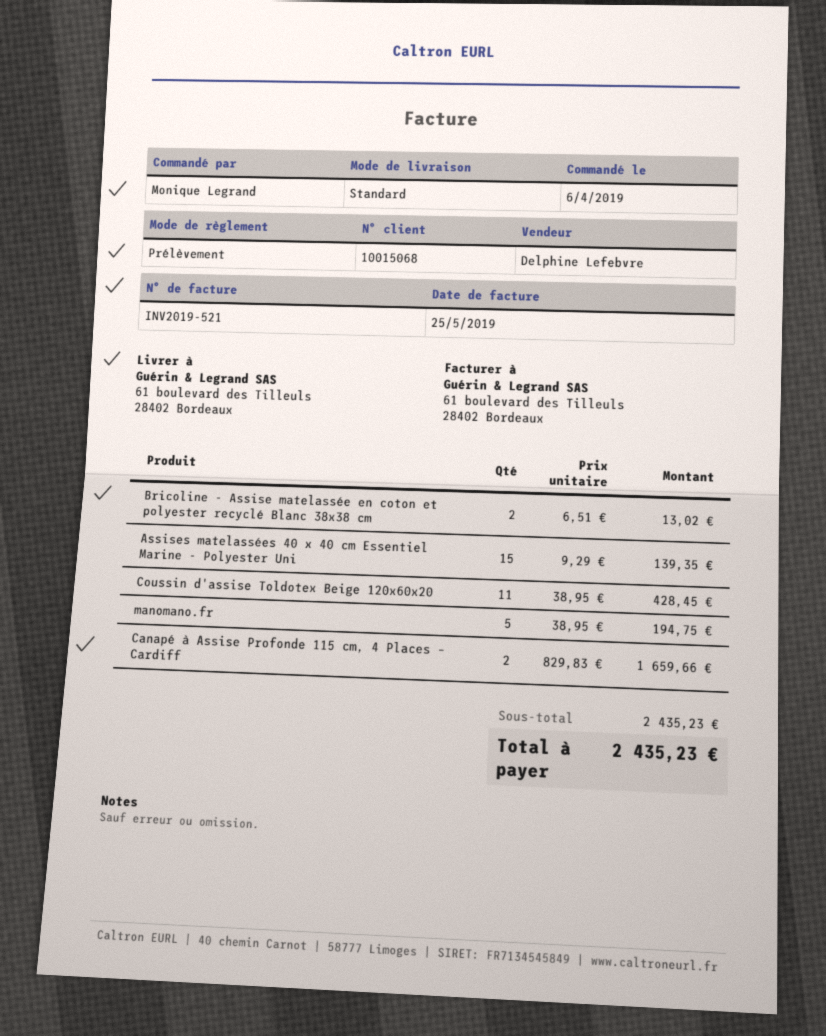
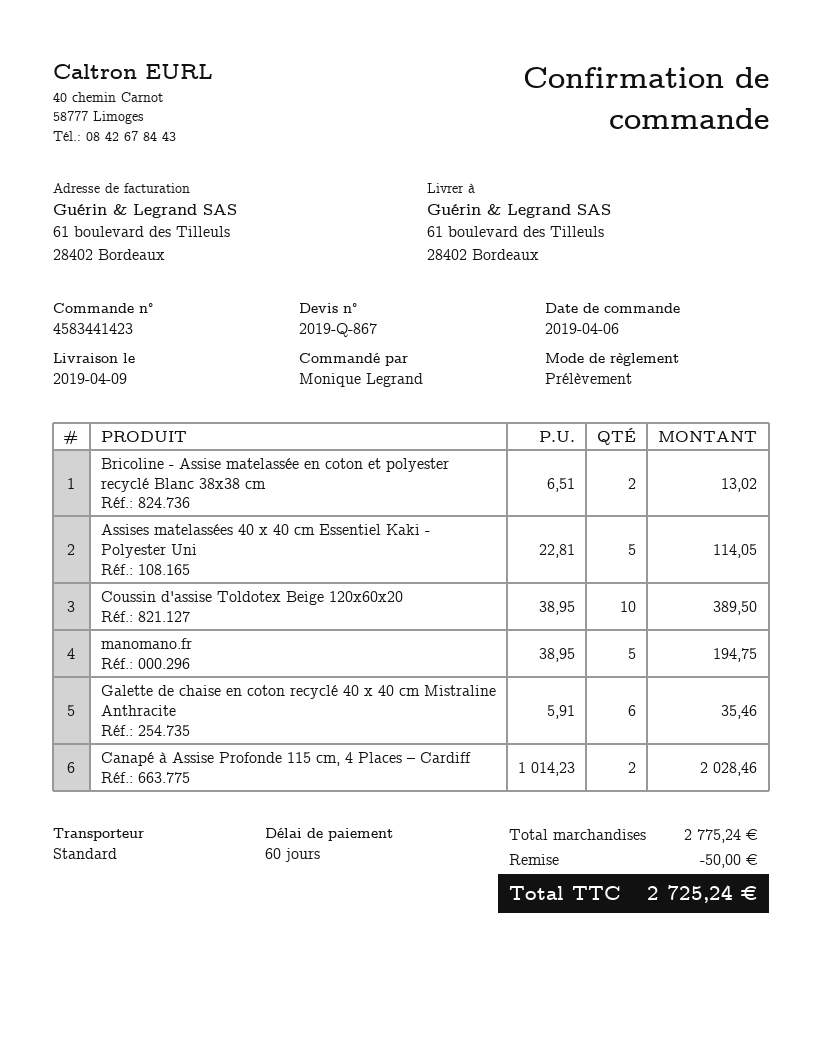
Assises matelassées 40 x 40 cm Essentiel Marine - Polyester Uni: 15 x 9.29 = 139.35 -> none
Coussin d'assise Toldotex Beige 120x60x20: 11 x 38.95 = 428.45 -> 10 x 38.95 = 389.50
Canapé à Assise Profonde 115 cm, 4 Places – Cardiff: 2 x 829.83 = 1659.66 -> 2 x 1014.23 = 2028.46
Assises matelassées 40 x 40 cm Essentiel Kaki - Polyester Uni: none -> 5 x 22.81 = 114.05
Galette de chaise en coton recyclé 40 x 40 cm Mistraline Anthracite: none -> 6 x 5.91 = 35.46
subtotal: 2435.23 -> 2775.24
discount: none -> 50.00
total: 2435.23 -> 2725.24

